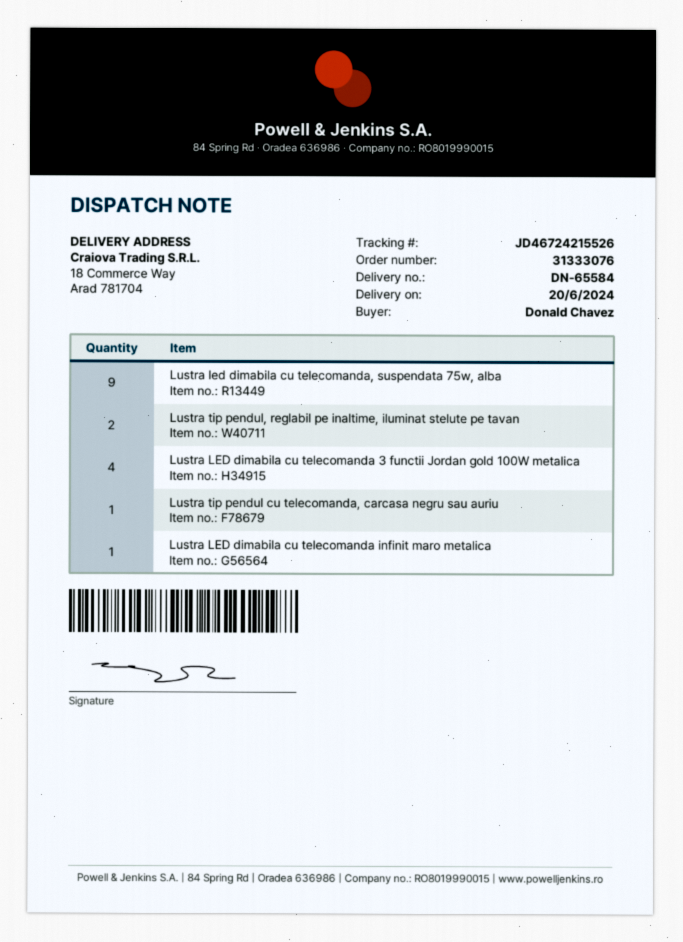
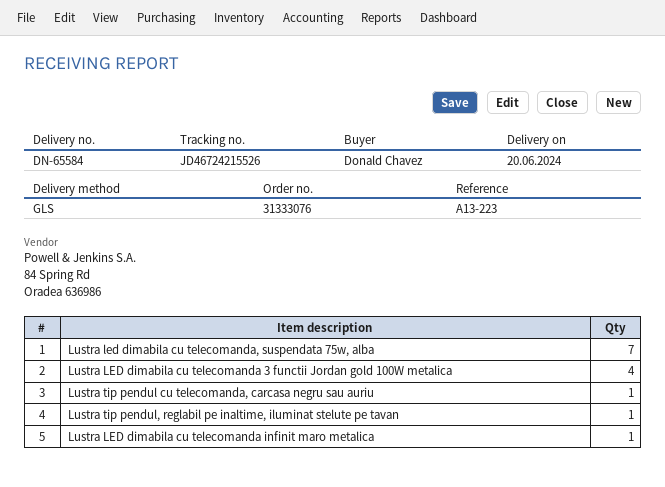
Lustra led dimabila cu telecomanda, suspendata 75w, alba: 9 -> 7
Lustra tip pendul, reglabil pe inaltime, iluminat stelute pe tavan: 2 -> 1

